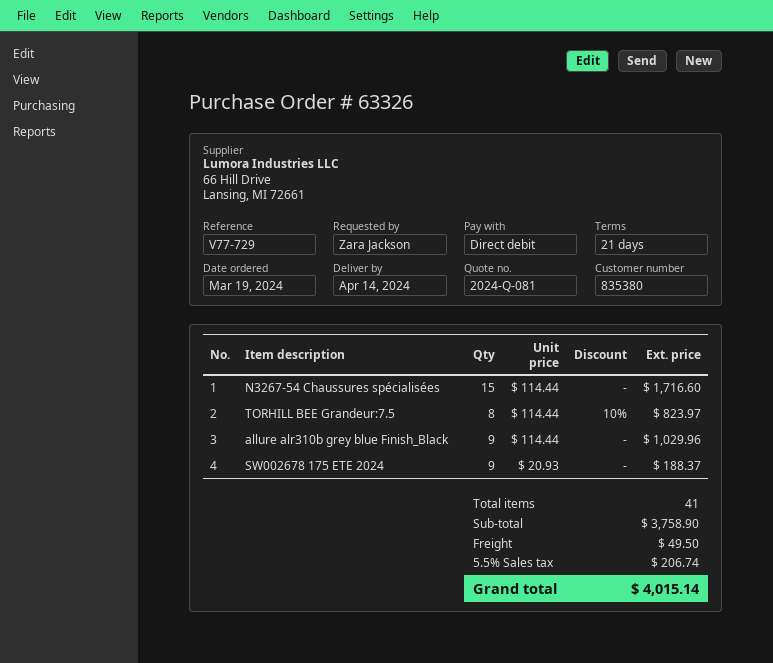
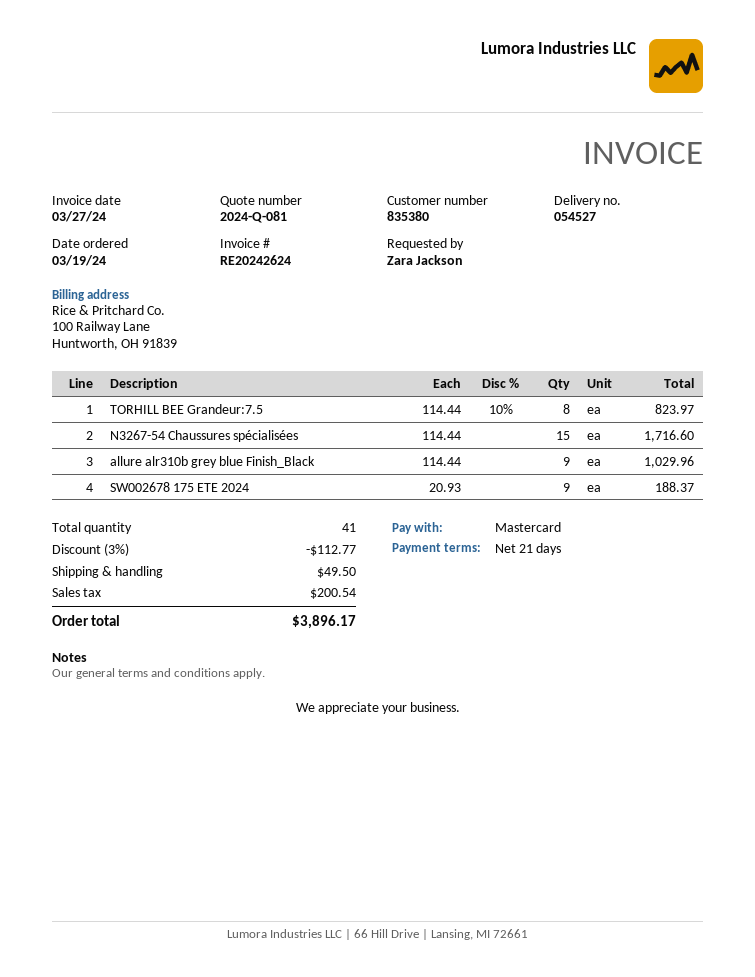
payment method: direct debit -> Mastercard
discount: none -> 3% = 112.77
tax: 206.74 -> 200.54
total: 4015.14 -> 3896.17

